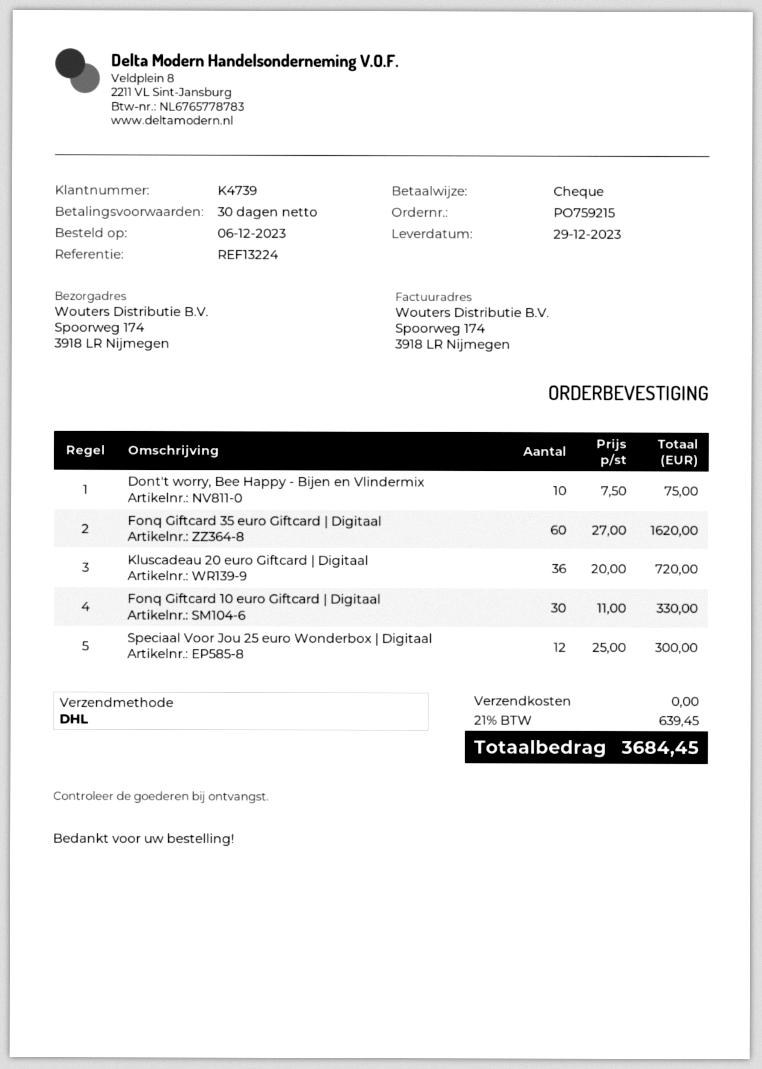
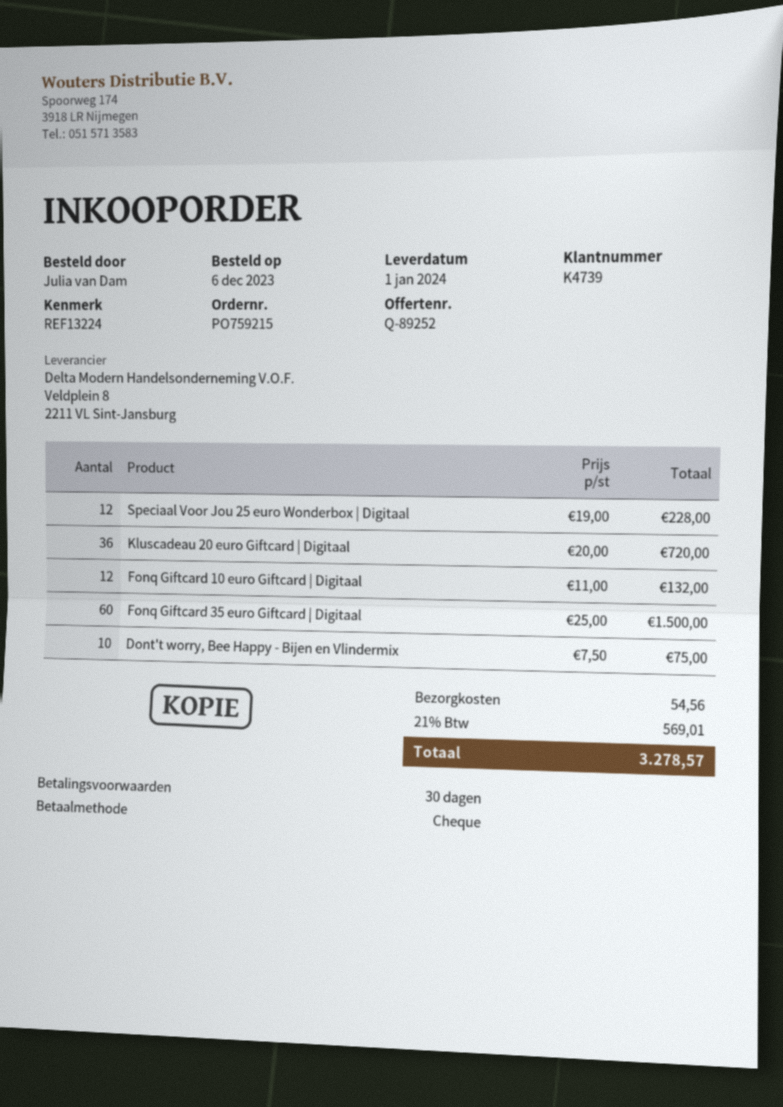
delivery date: 2023-12-29 -> 2024-01-01
Fonq Giftcard 35 euro Giftcard | Digitaal: 60 x 27.00 = 1620.00 -> 60 x 25.00 = 1500.00
Fonq Giftcard 10 euro Giftcard | Digitaal: 30 x 11.00 = 330.00 -> 12 x 11.00 = 132.00
Speciaal Voor Jou 25 euro Wonderbox | Digitaal: 12 x 25.00 = 300.00 -> 12 x 19.00 = 228.00
shipping: 0.00 -> 54.56
tax: 21% = 639.45 -> 21% = 569.01
total: 3684.45 -> 3278.57

